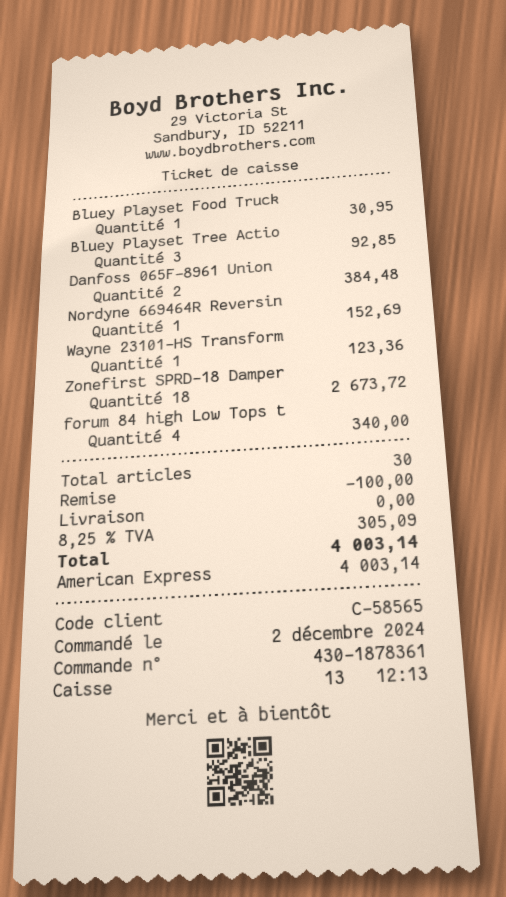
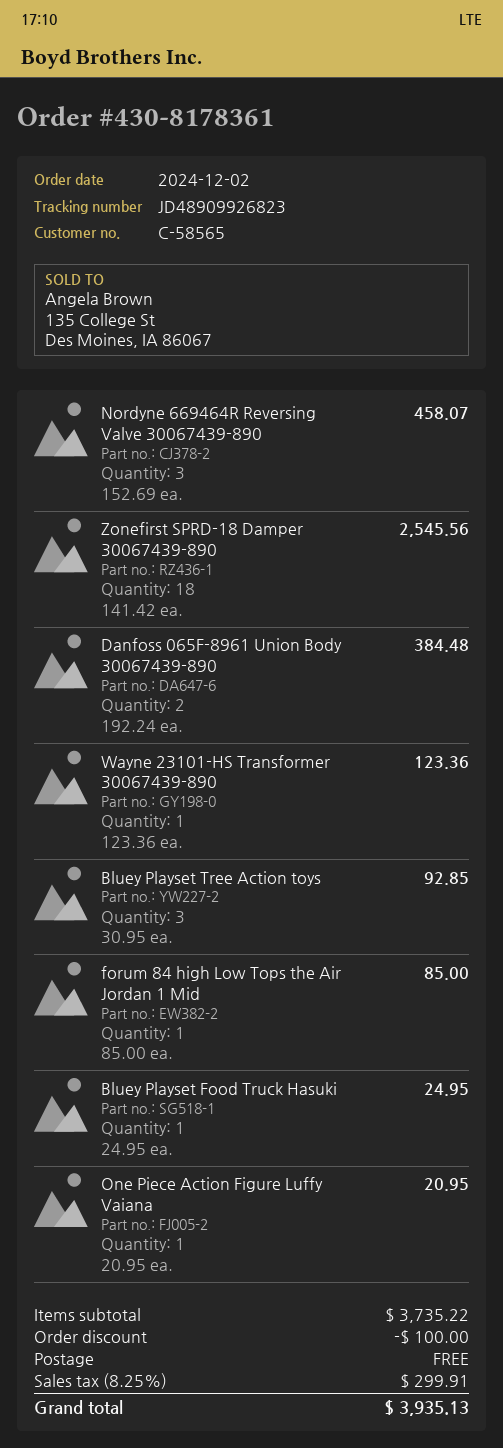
order number: 430-1878361 -> 430-8178361
Bluey Playset Food Truck: 1 for 30.95 -> 1 for 24.95
Nordyne 669464R Reversin: 1 for 152.69 -> 3 for 458.07
Zonefirst SPRD-18 Damper: 18 for 2673.72 -> 18 for 2545.56
forum 84 high Low Tops t: 4 for 340.00 -> 1 for 85.00
One Piece Action Figure Luffy Vaiana: none -> 1 for 20.95
tax: 8.25% = 305.09 -> 8.25% = 299.91
total: 4003.14 -> 3935.13

